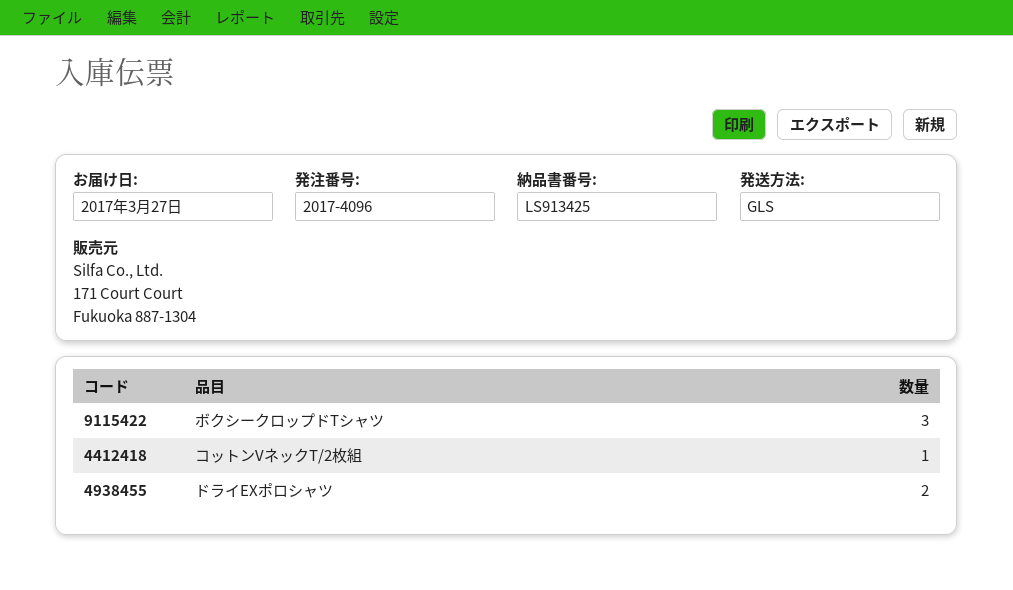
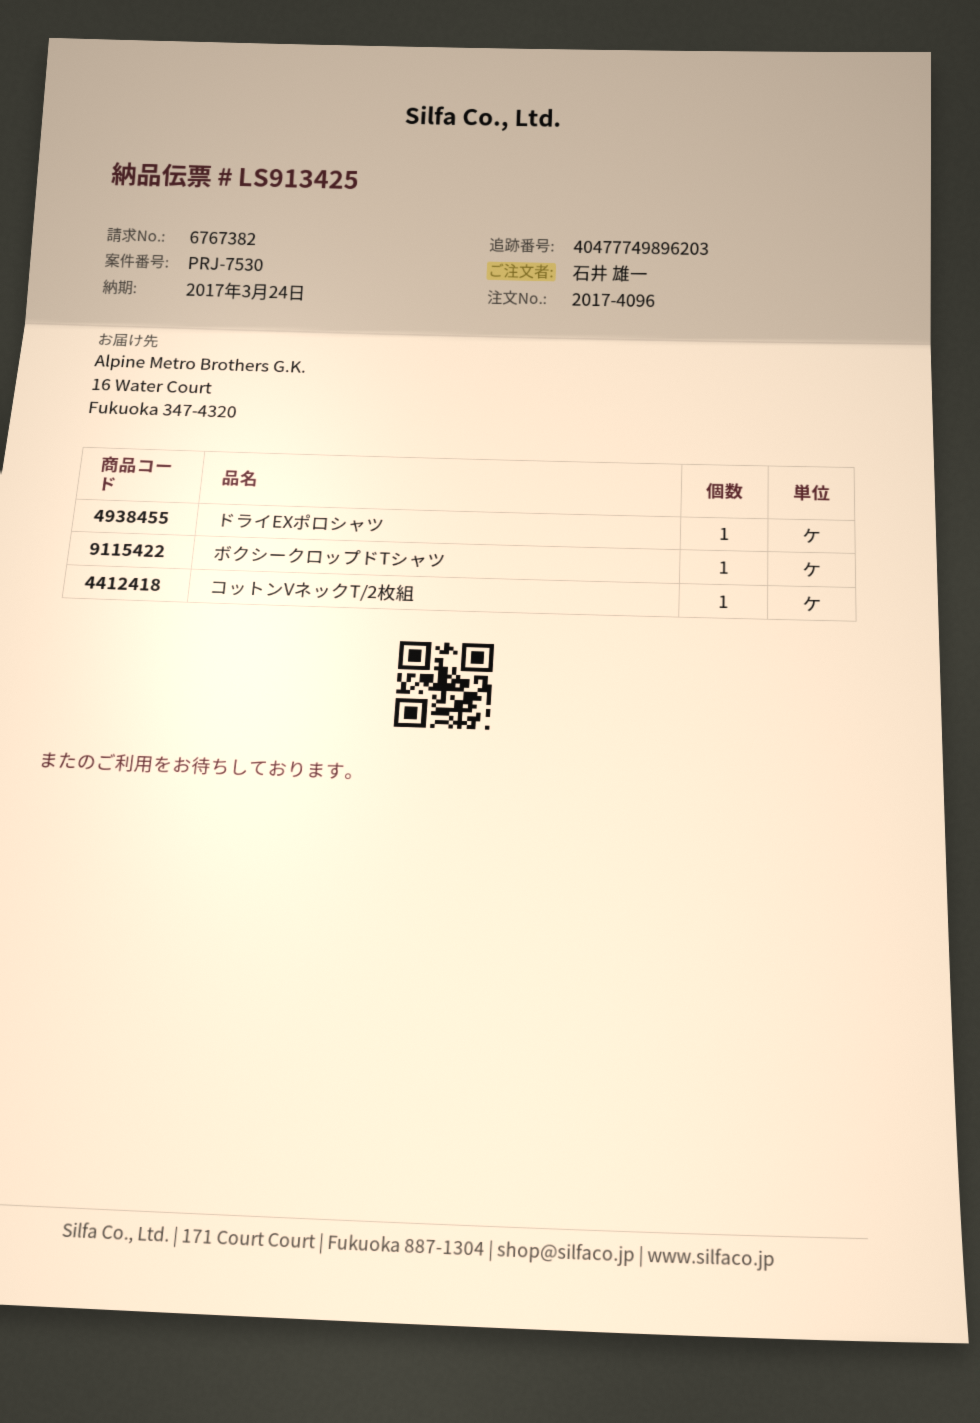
delivery date: 2017-03-27 -> 2017-03-24
ボクシークロップドTシャツ: 3 -> 1
ドライEXポロシャツ: 2 -> 1

